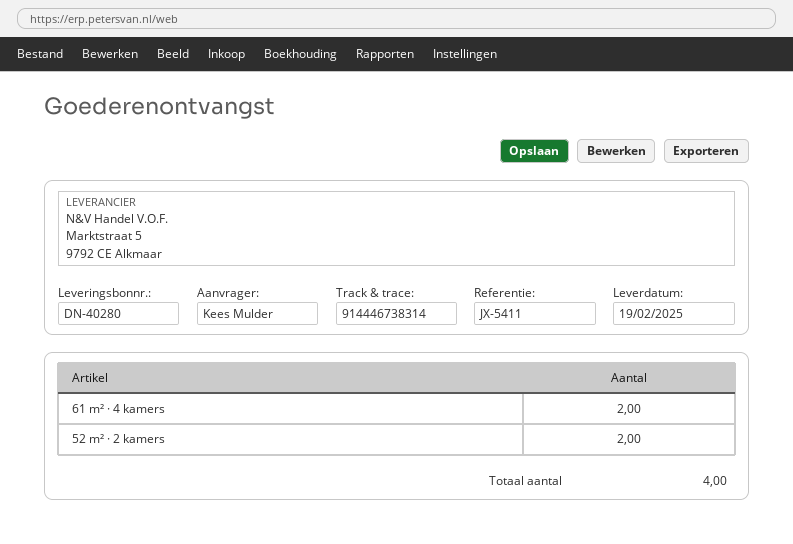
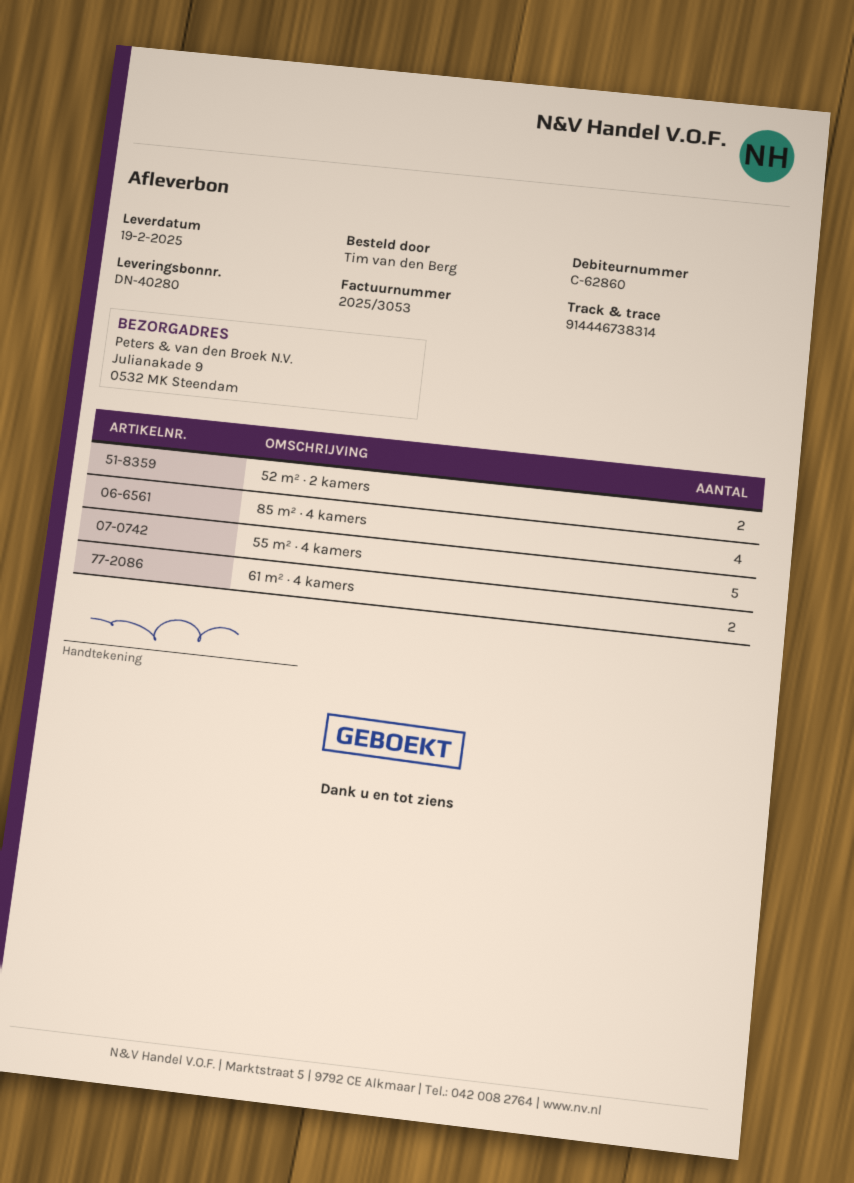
ordered by: Kees Mulder -> Tim van den Berg
85 m² · 4 kamers: none -> 4
55 m² · 4 kamers: none -> 5

